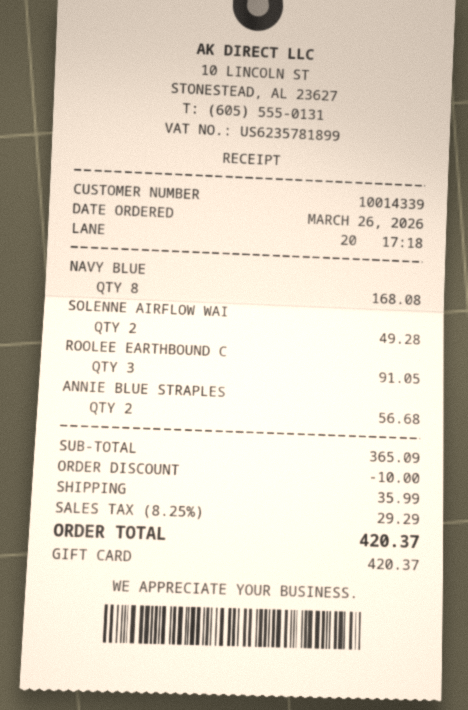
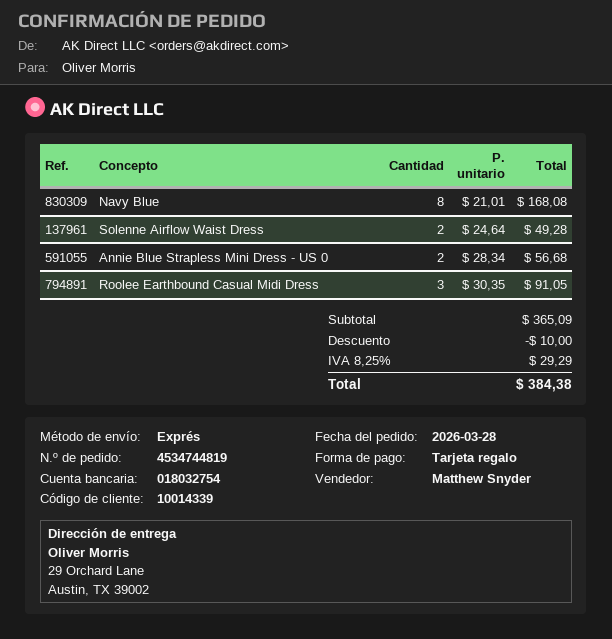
order date: 2026-03-26 -> 2026-03-28
shipping: 35.99 -> none
total: 420.37 -> 384.38

